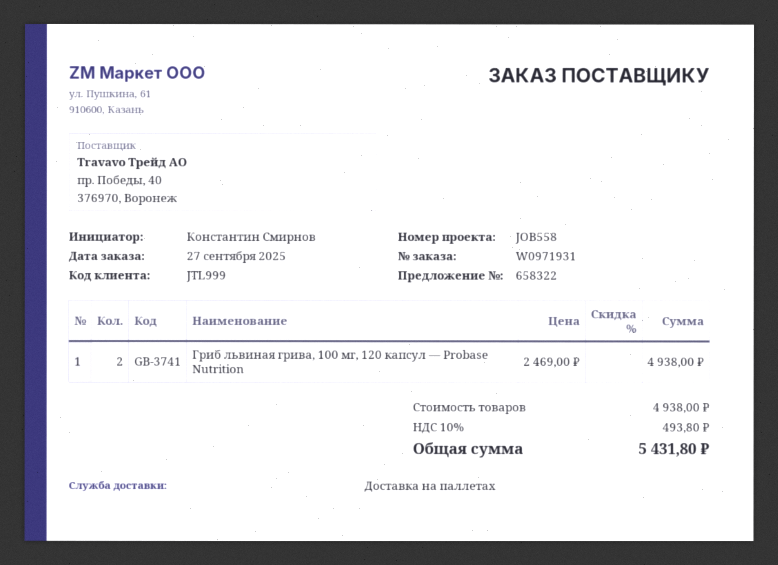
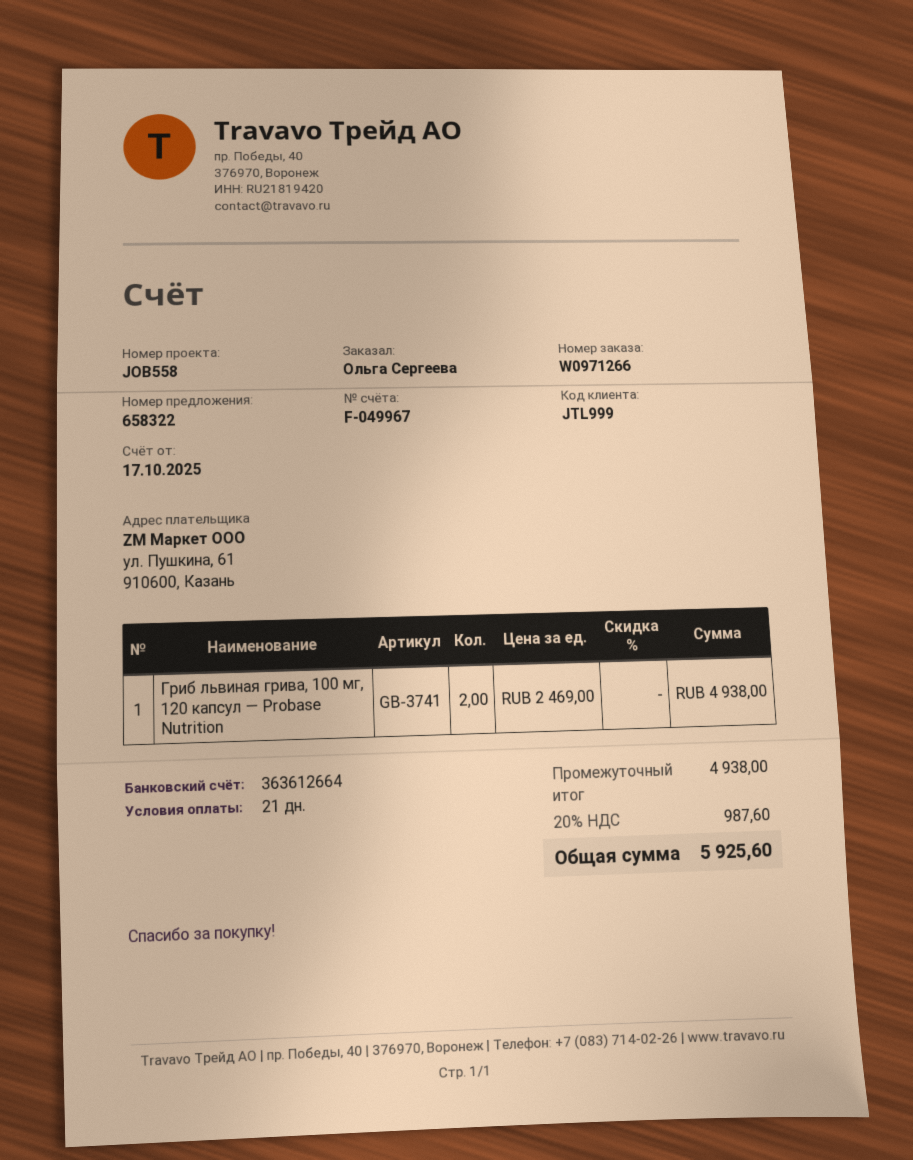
order number: W0971931 -> W0971266
ordered by: Константин Смирнов -> Ольга Сергеева
tax: 10% = 493.80 -> 20% = 987.60
total: 5431.80 -> 5925.60

